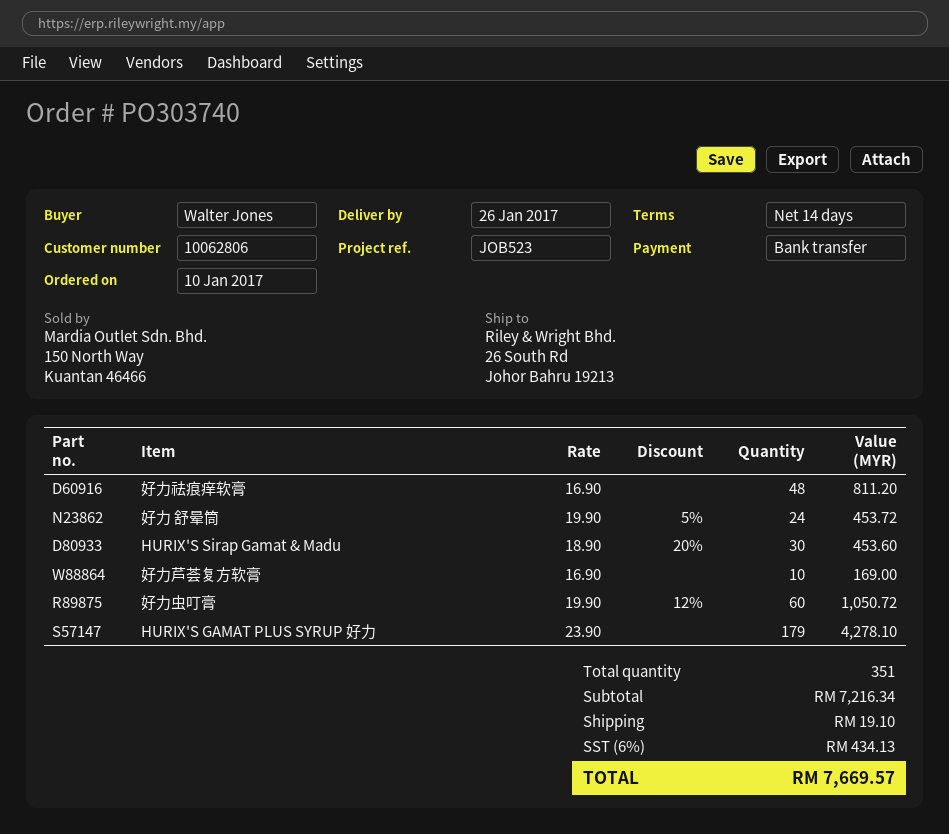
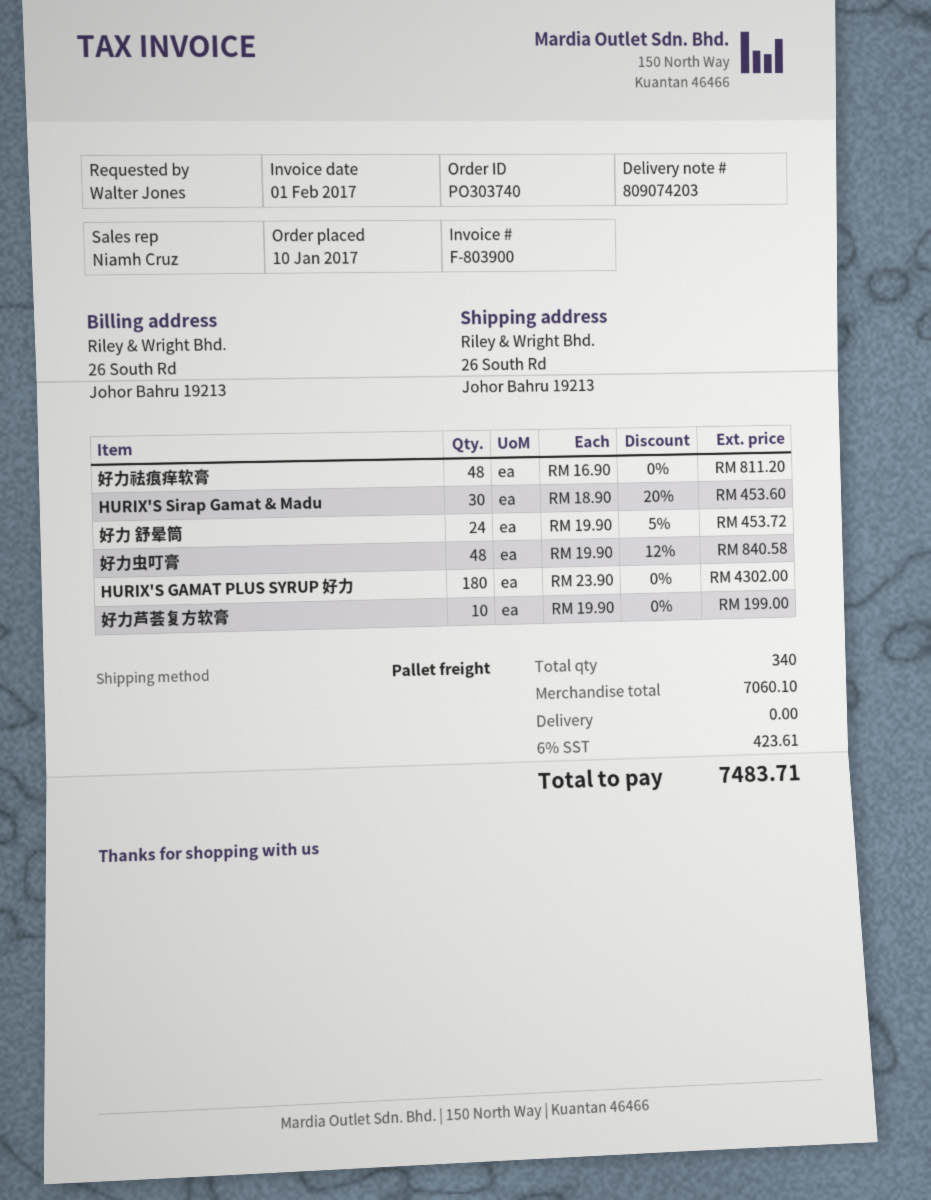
好力芦荟复方软膏: 10 x 16.90 = 169.00 -> 10 x 19.90 = 199.00
好力虫叮膏: 60 x 19.90 - 12% = 1050.72 -> 48 x 19.90 - 12% = 840.58
HURIX'S GAMAT PLUS SYRUP 好力: 179 x 23.90 = 4278.10 -> 180 x 23.90 = 4302.00
total quantity: 351 -> 340
subtotal: 7216.34 -> 7060.10
shipping: 19.10 -> 0.00
tax: 6% = 434.13 -> 6% = 423.61
total: 7669.57 -> 7483.71

